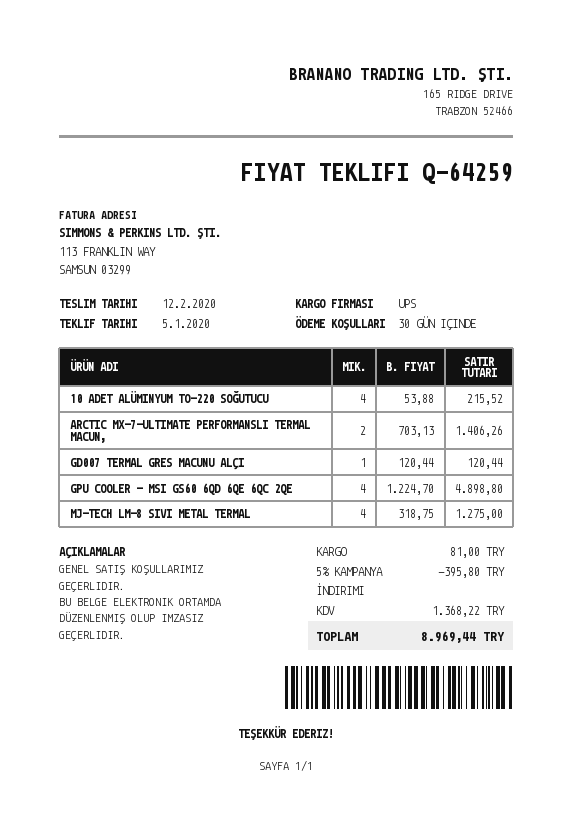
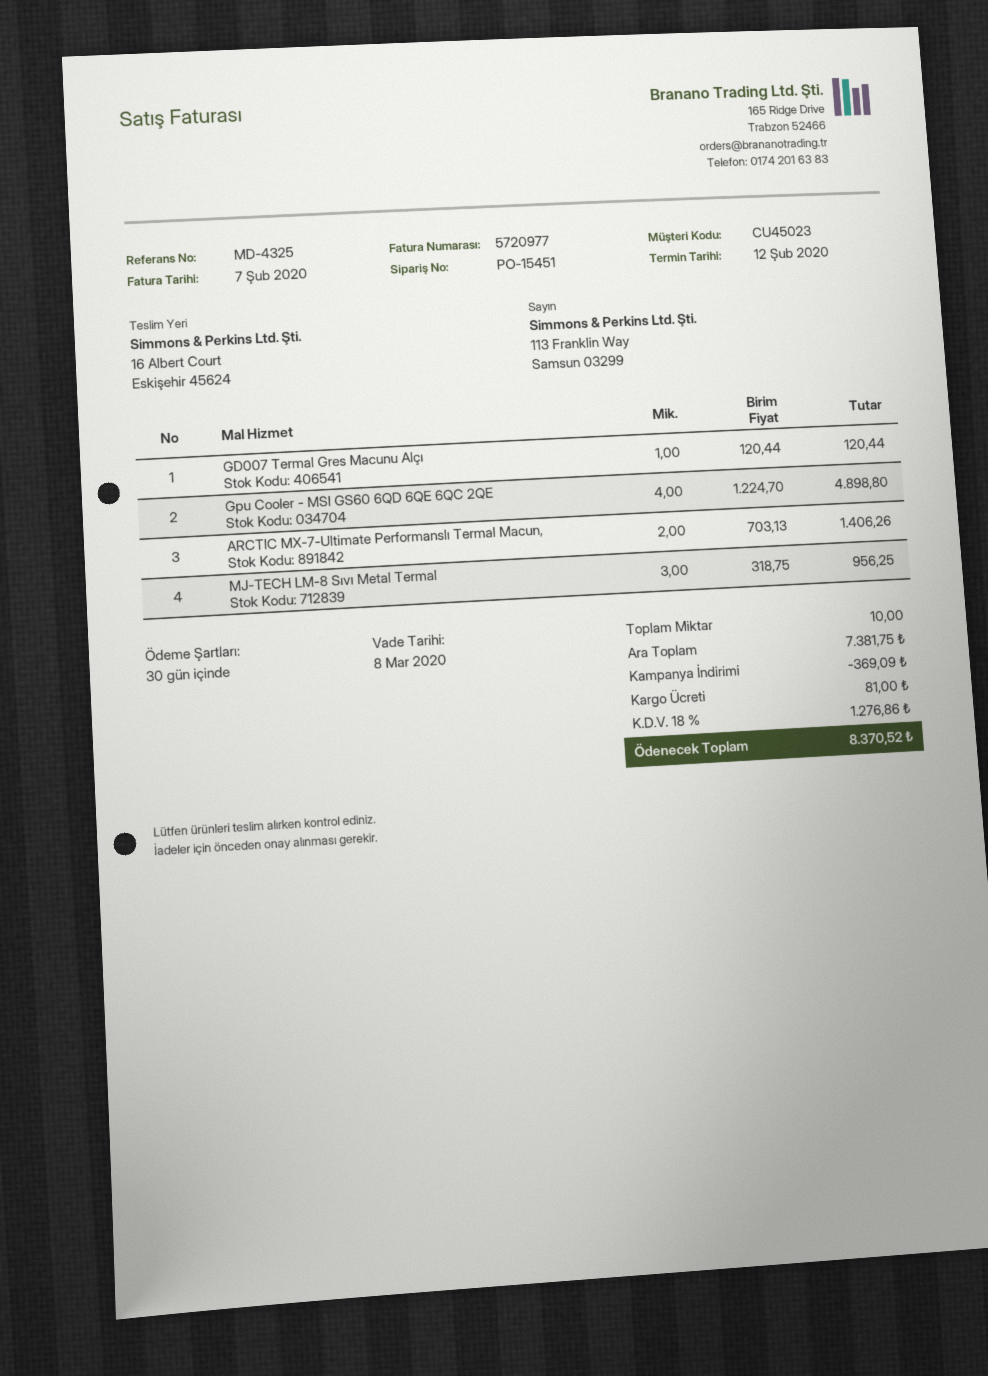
10 ADET ALÜMINYUM TO-220 SOĞUTUCU: 4 x 53.88 = 215.52 -> none
MJ-TECH LM-8 SIVI METAL TERMAL: 4 x 318.75 = 1275.00 -> 3 x 318.75 = 956.25
discount: 395.80 -> 369.09
tax: 1368.22 -> 1276.86
total: 8969.44 -> 8370.52

